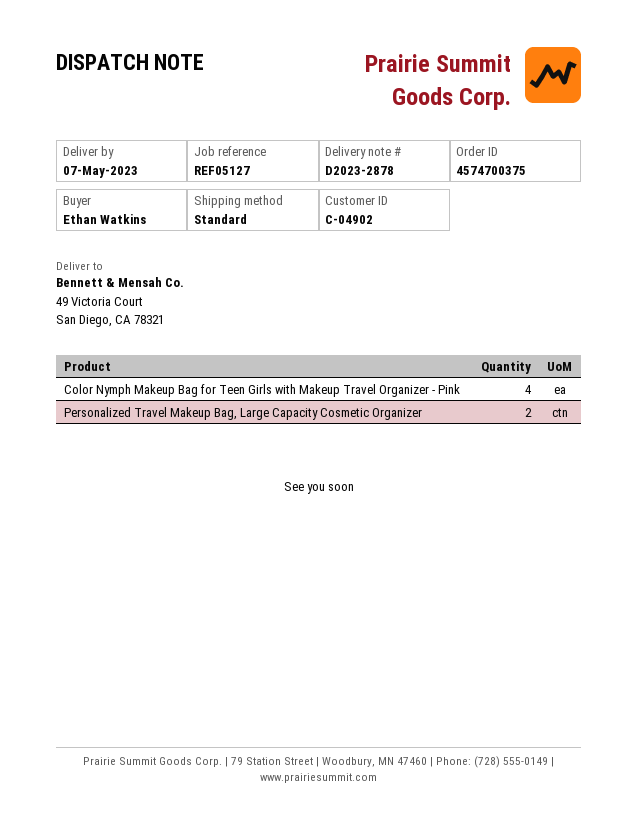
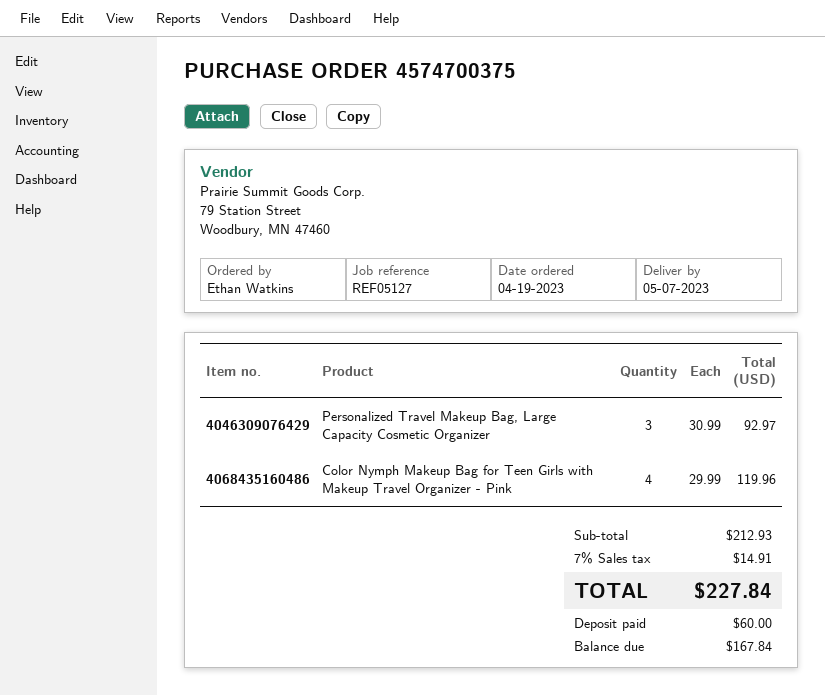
Personalized Travel Makeup Bag, Large Capacity Cosmetic Organizer: 2 -> 3

